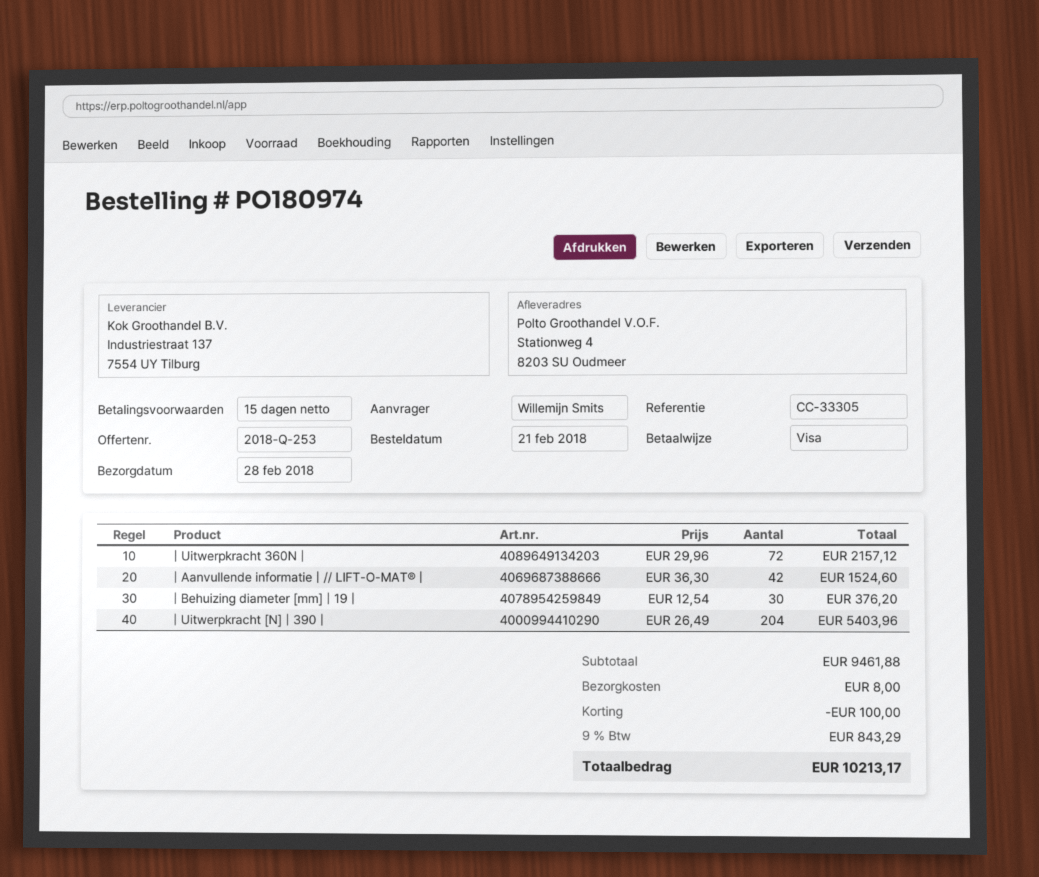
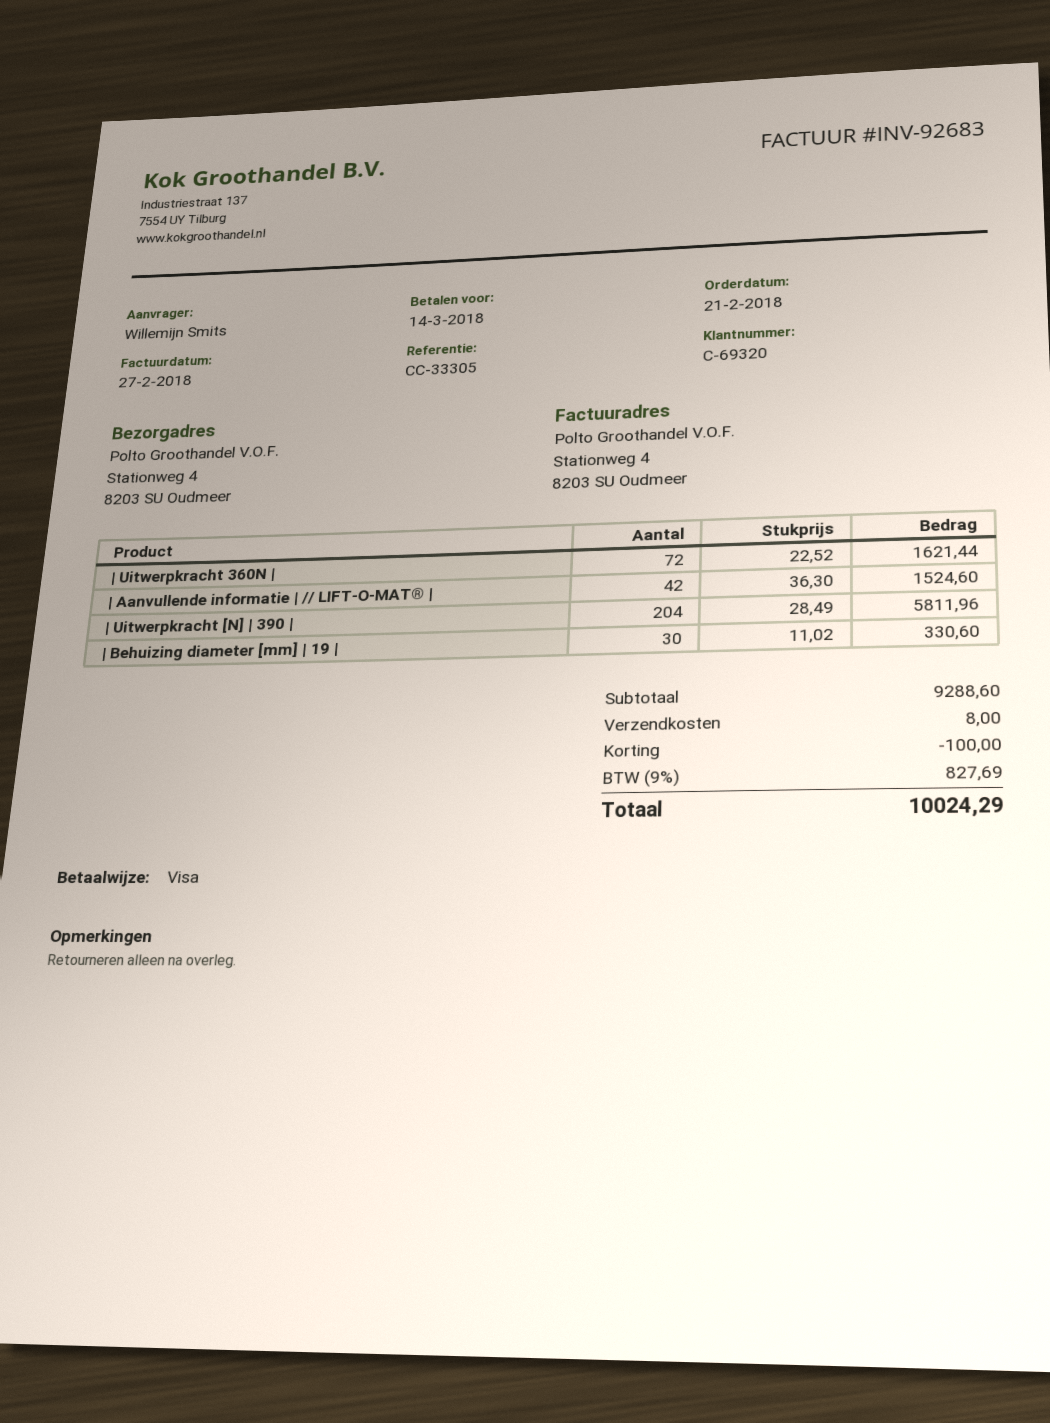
| Uitwerpkracht 360N |: 72 x 29.96 = 2157.12 -> 72 x 22.52 = 1621.44
| Behuizing diameter [mm] | 19 |: 30 x 12.54 = 376.20 -> 30 x 11.02 = 330.60
| Uitwerpkracht [N] | 390 |: 204 x 26.49 = 5403.96 -> 204 x 28.49 = 5811.96
subtotal: 9461.88 -> 9288.60
tax: 9% = 843.29 -> 9% = 827.69
total: 10213.17 -> 10024.29

